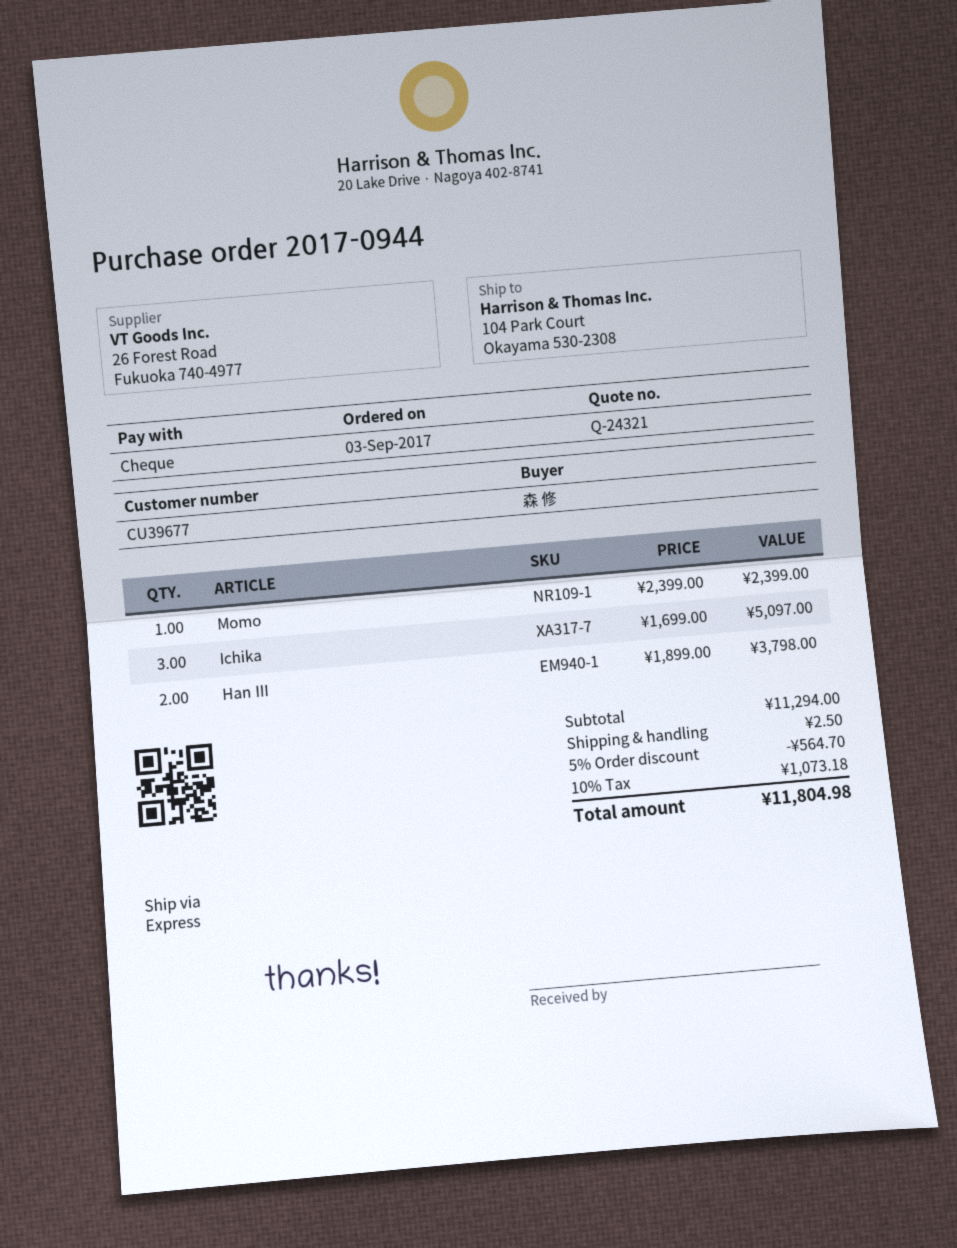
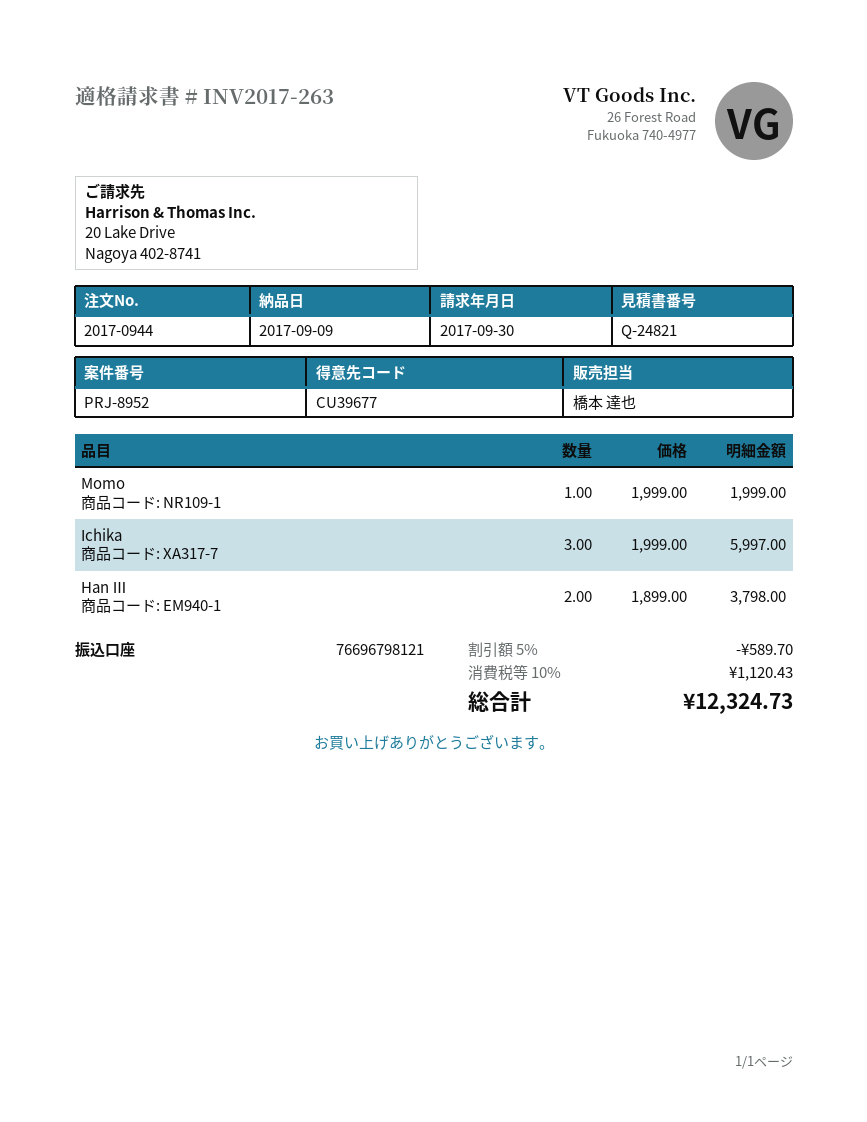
quote number: Q-24321 -> Q-24821
Momo: 1 x 2399.00 = 2399.00 -> 1 x 1999.00 = 1999.00
Ichika: 3 x 1699.00 = 5097.00 -> 3 x 1999.00 = 5997.00
discount: 5% = 564.70 -> 5% = 589.70
shipping: 2.50 -> none
tax: 10% = 1073.18 -> 10% = 1120.43
total: 11804.98 -> 12324.73

